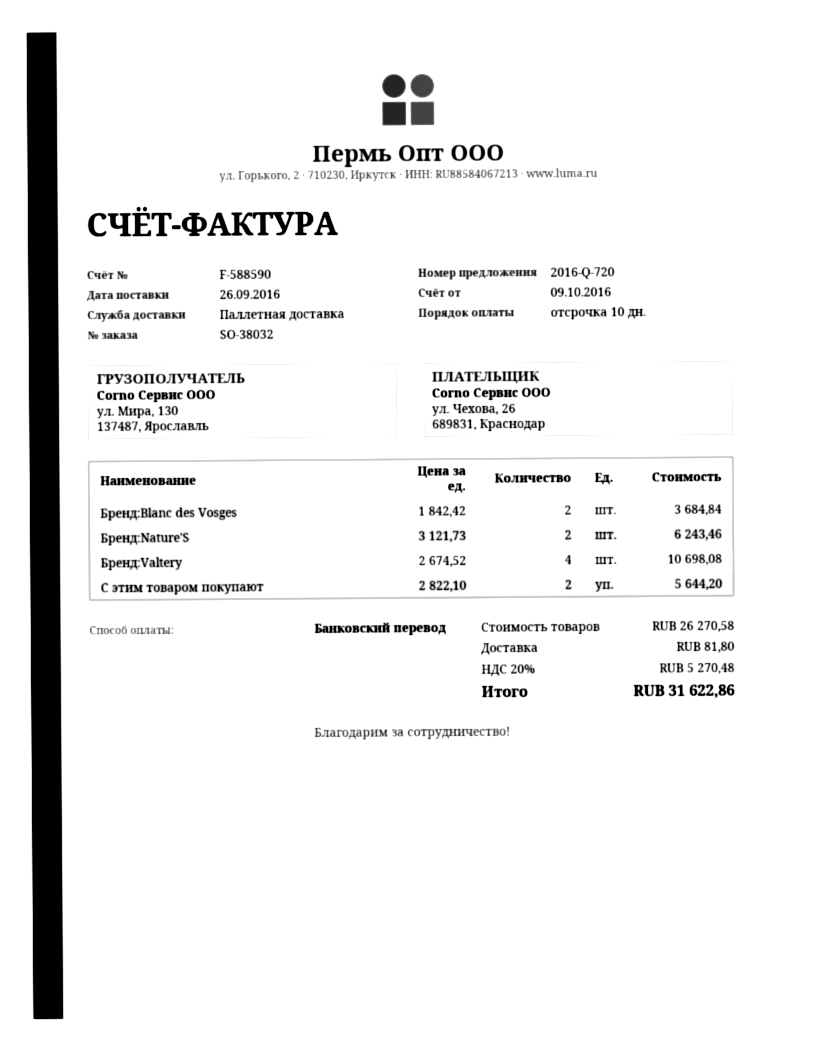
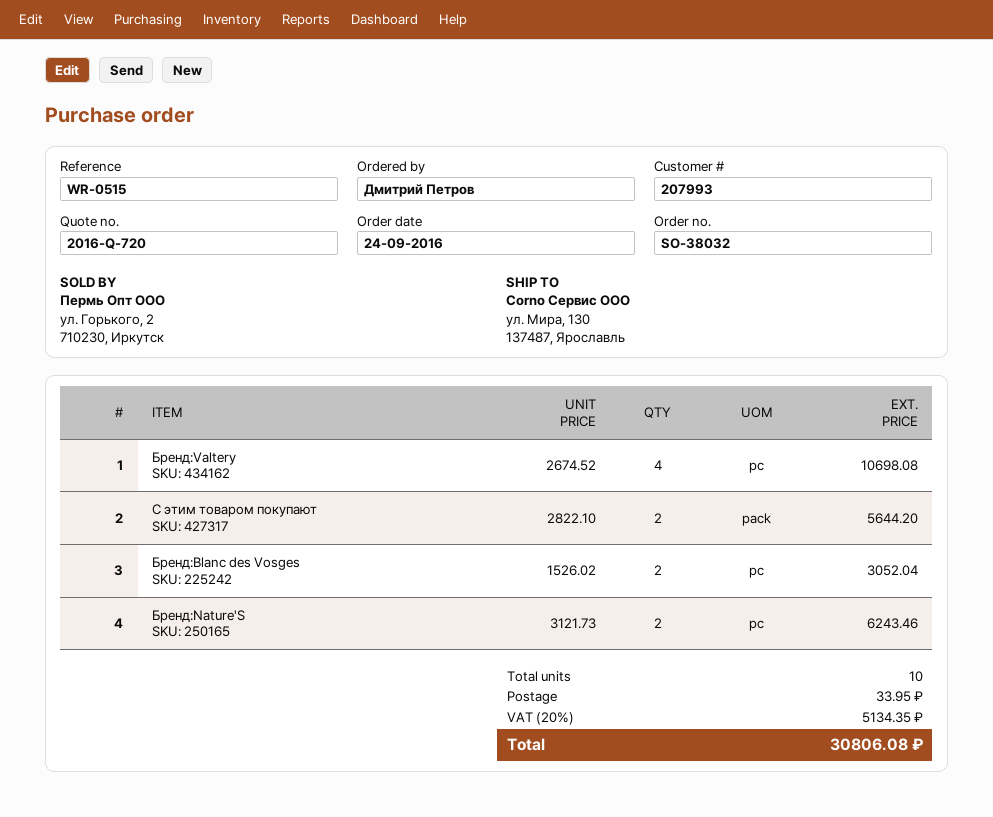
Бренд:Blanc des Vosges: 2 x 1842.42 = 3684.84 -> 2 x 1526.02 = 3052.04
shipping: 81.80 -> 33.95
tax: 20% = 5270.48 -> 20% = 5134.35
total: 31622.86 -> 30806.08

